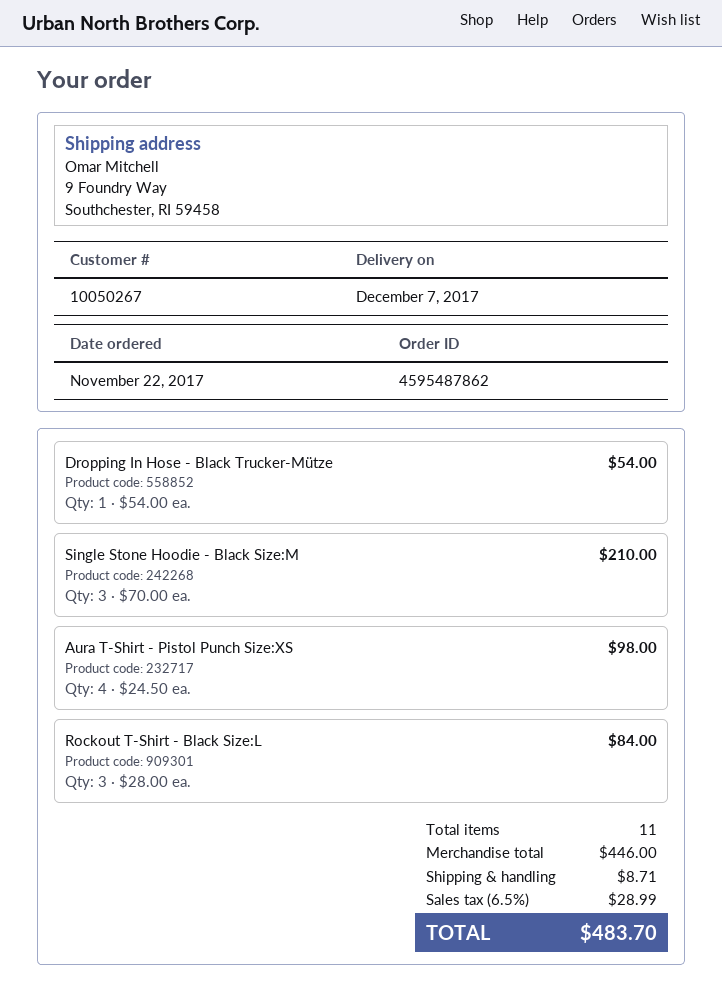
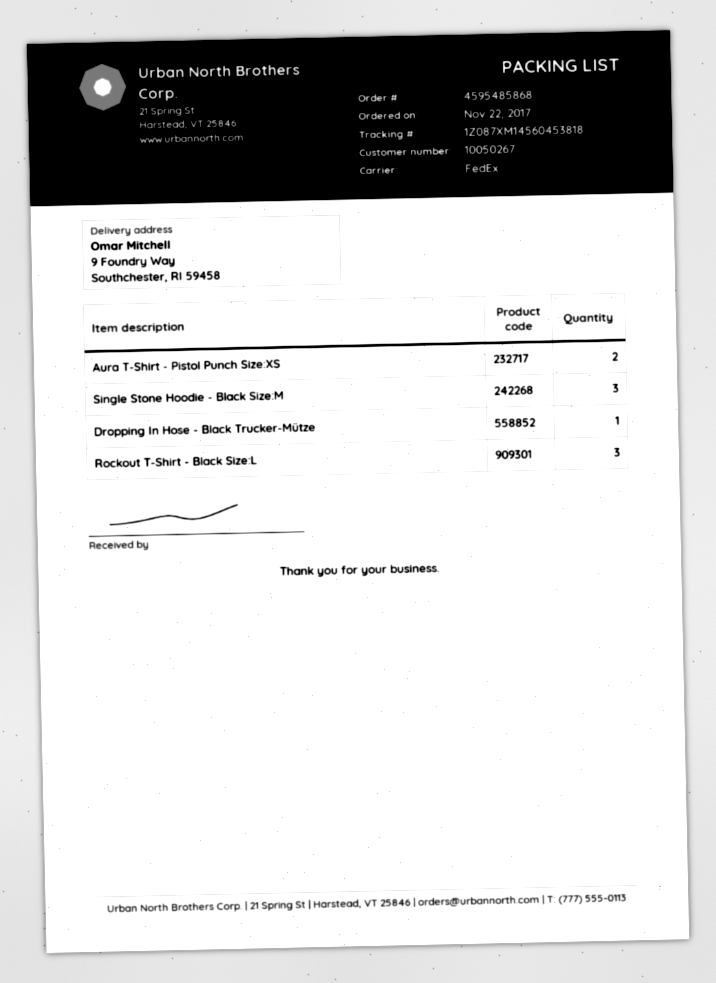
order number: 4595487862 -> 4595485868
Aura T-Shirt - Pistol Punch Size:XS: 4 -> 2

